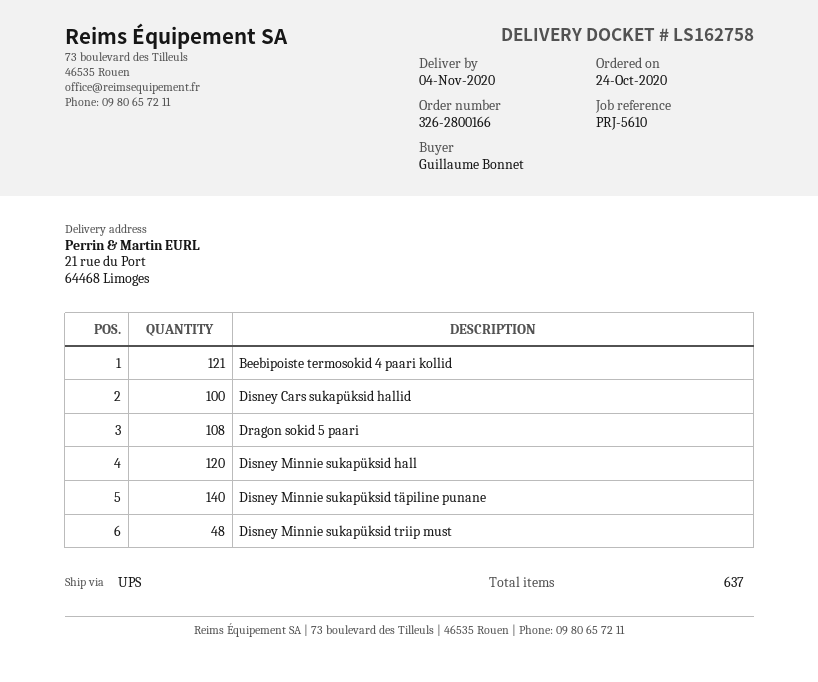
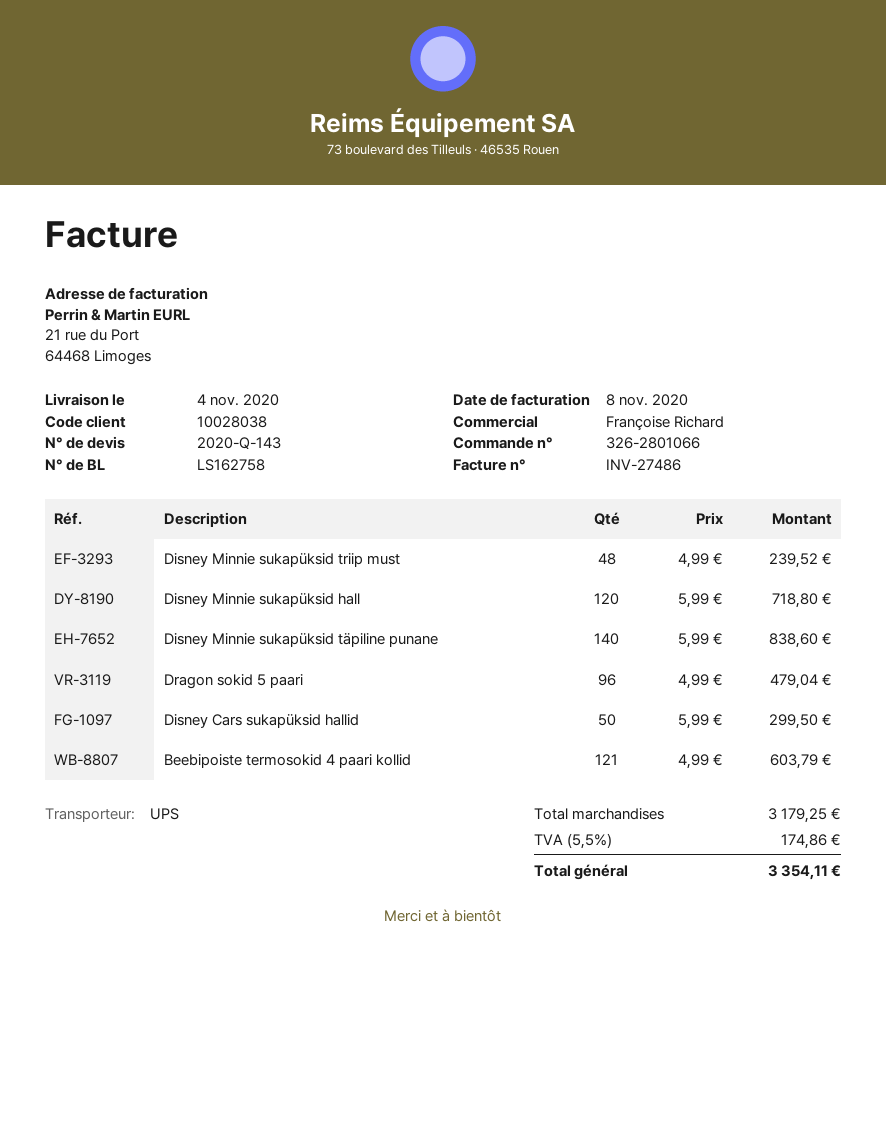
order number: 326-2800166 -> 326-2801066
Disney Cars sukapüksid hallid: 100 -> 50
Dragon sokid 5 paari: 108 -> 96

